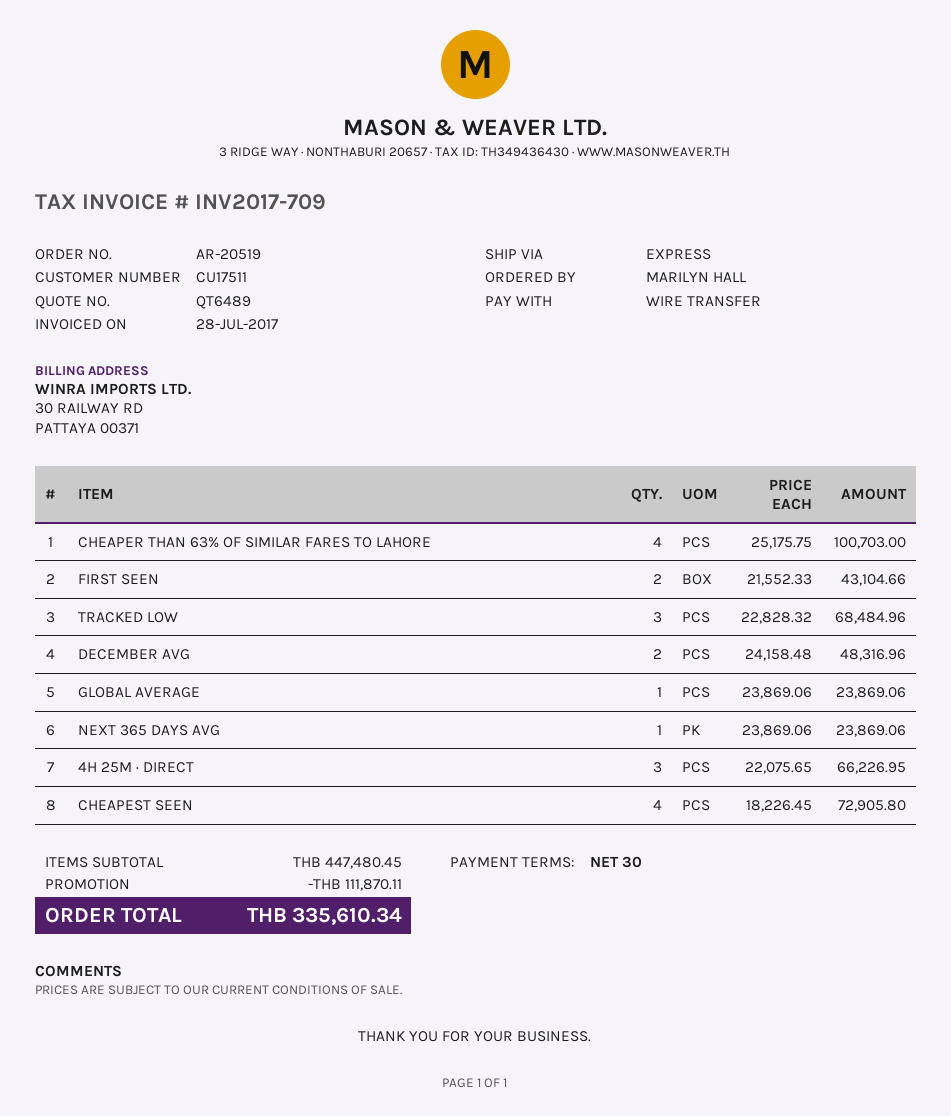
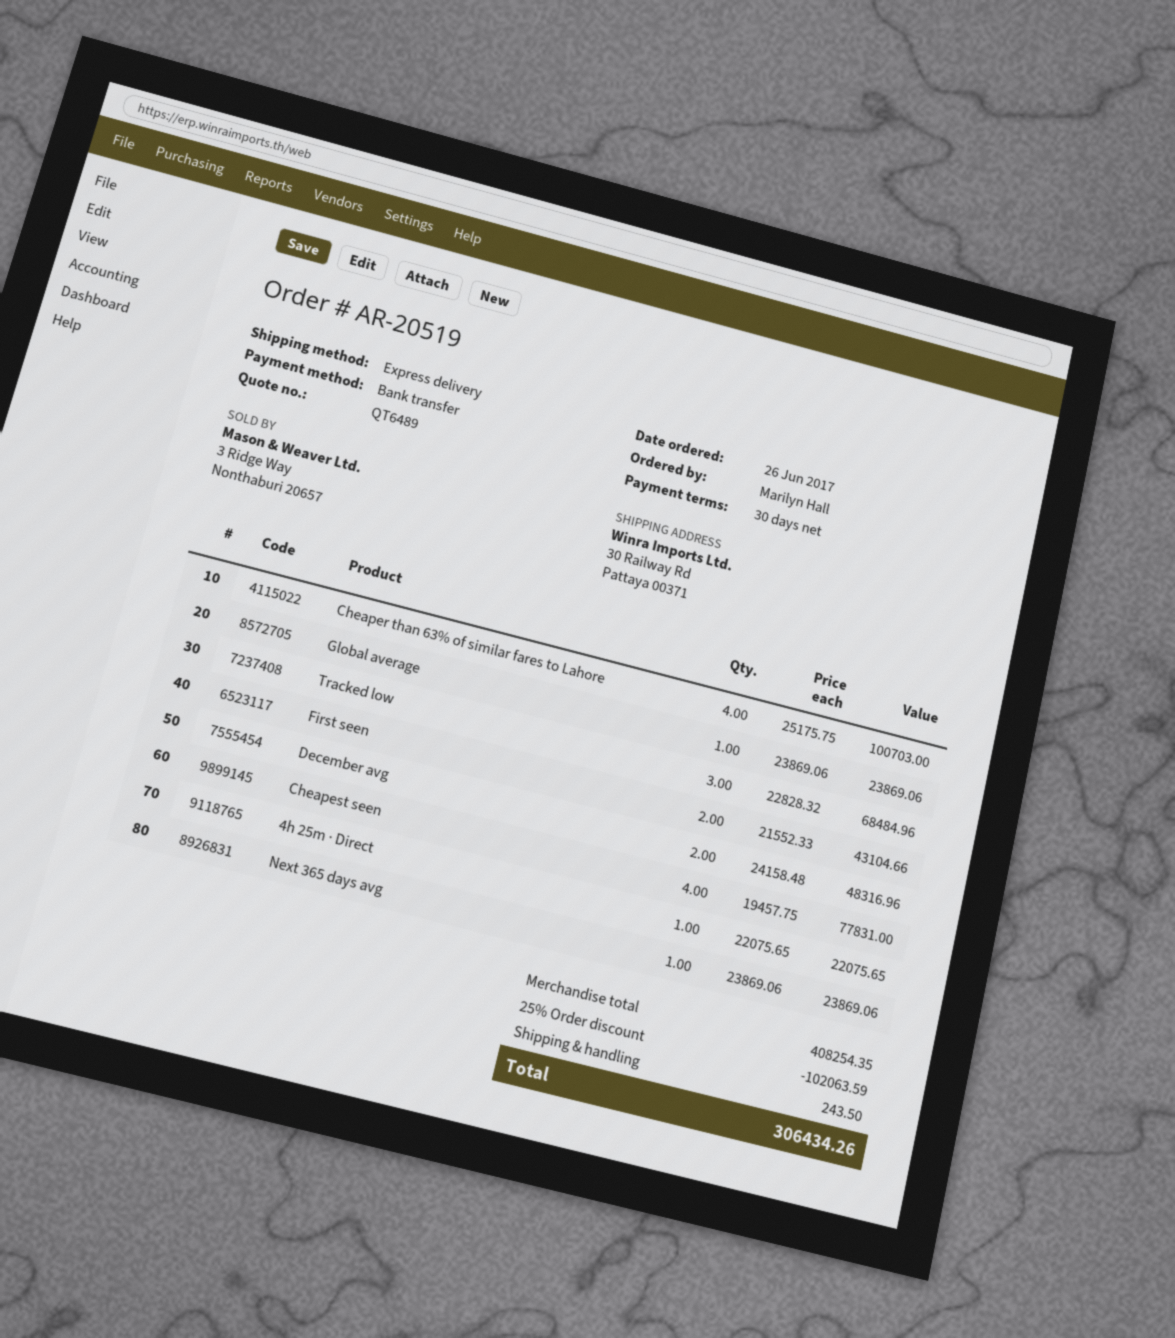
4H 25M · DIRECT: 3 x 22075.65 = 66226.95 -> 1 x 22075.65 = 22075.65
CHEAPEST SEEN: 4 x 18226.45 = 72905.80 -> 4 x 19457.75 = 77831.00
subtotal: 447480.45 -> 408254.35
discount: 111870.11 -> 102063.59
shipping: none -> 243.50
total: 335610.34 -> 306434.26

